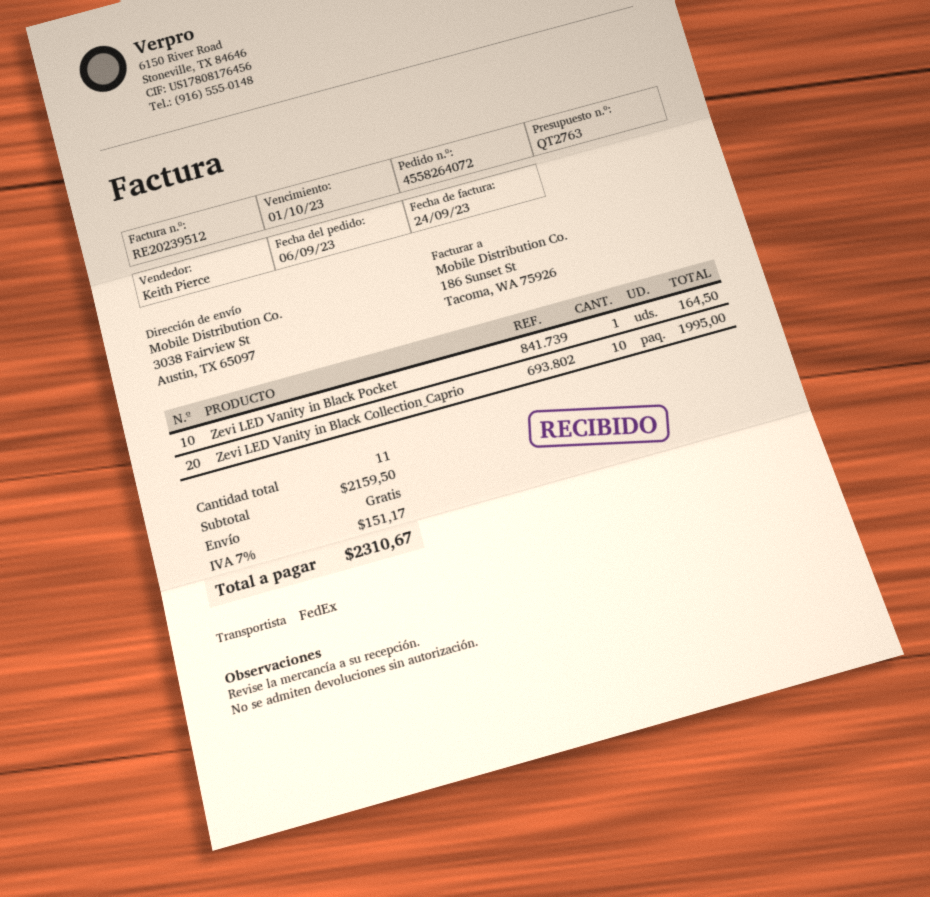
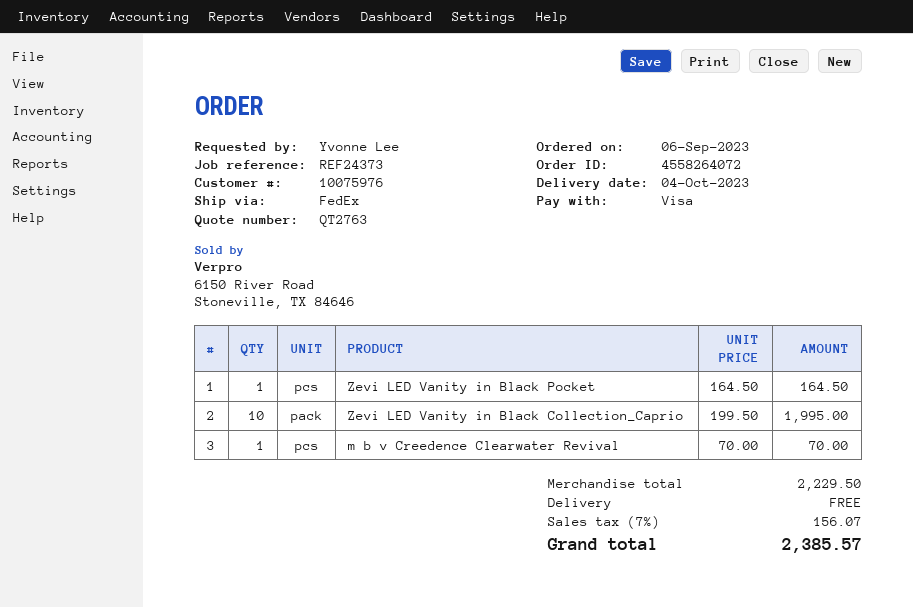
m b v Creedence Clearwater Revival: none -> 1 for 70.00
subtotal: 2159.50 -> 2229.50
tax: 7% = 151.17 -> 7% = 156.07
total: 2310.67 -> 2385.57

